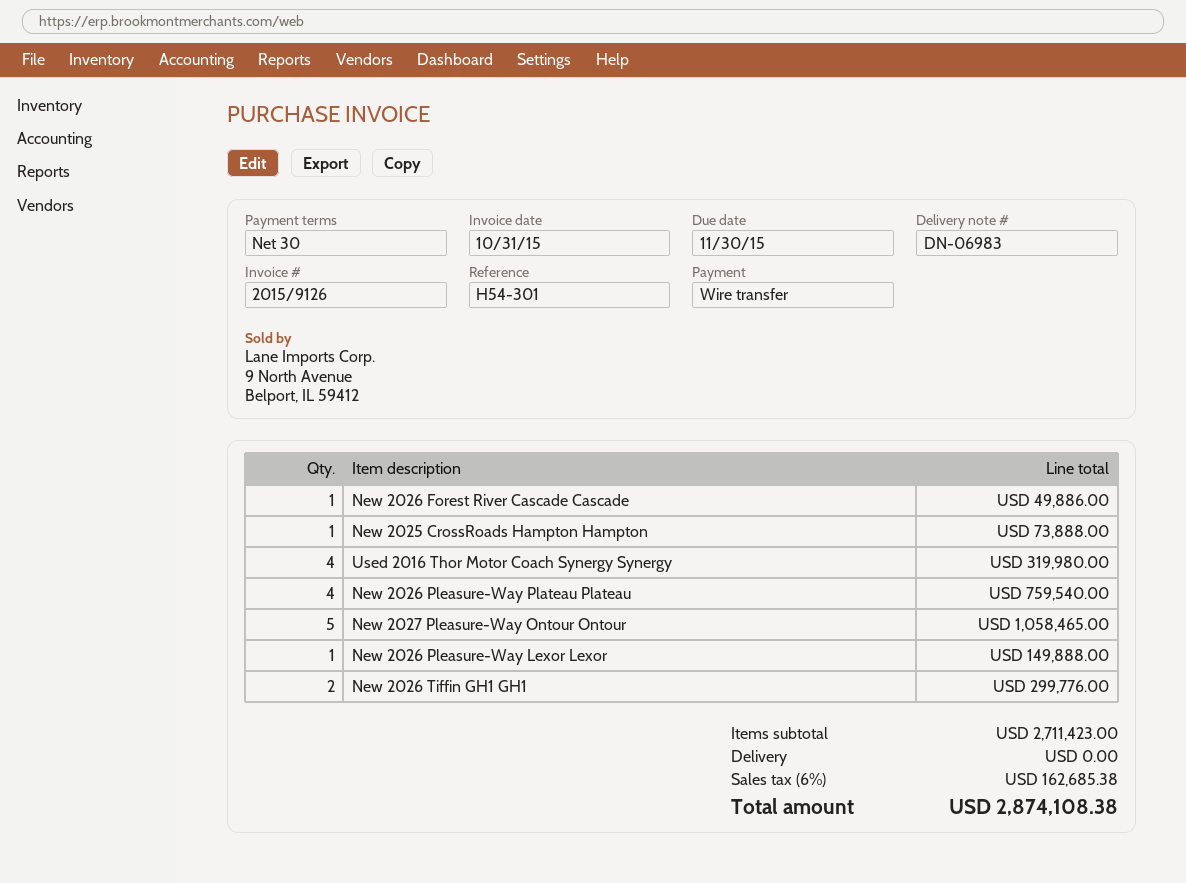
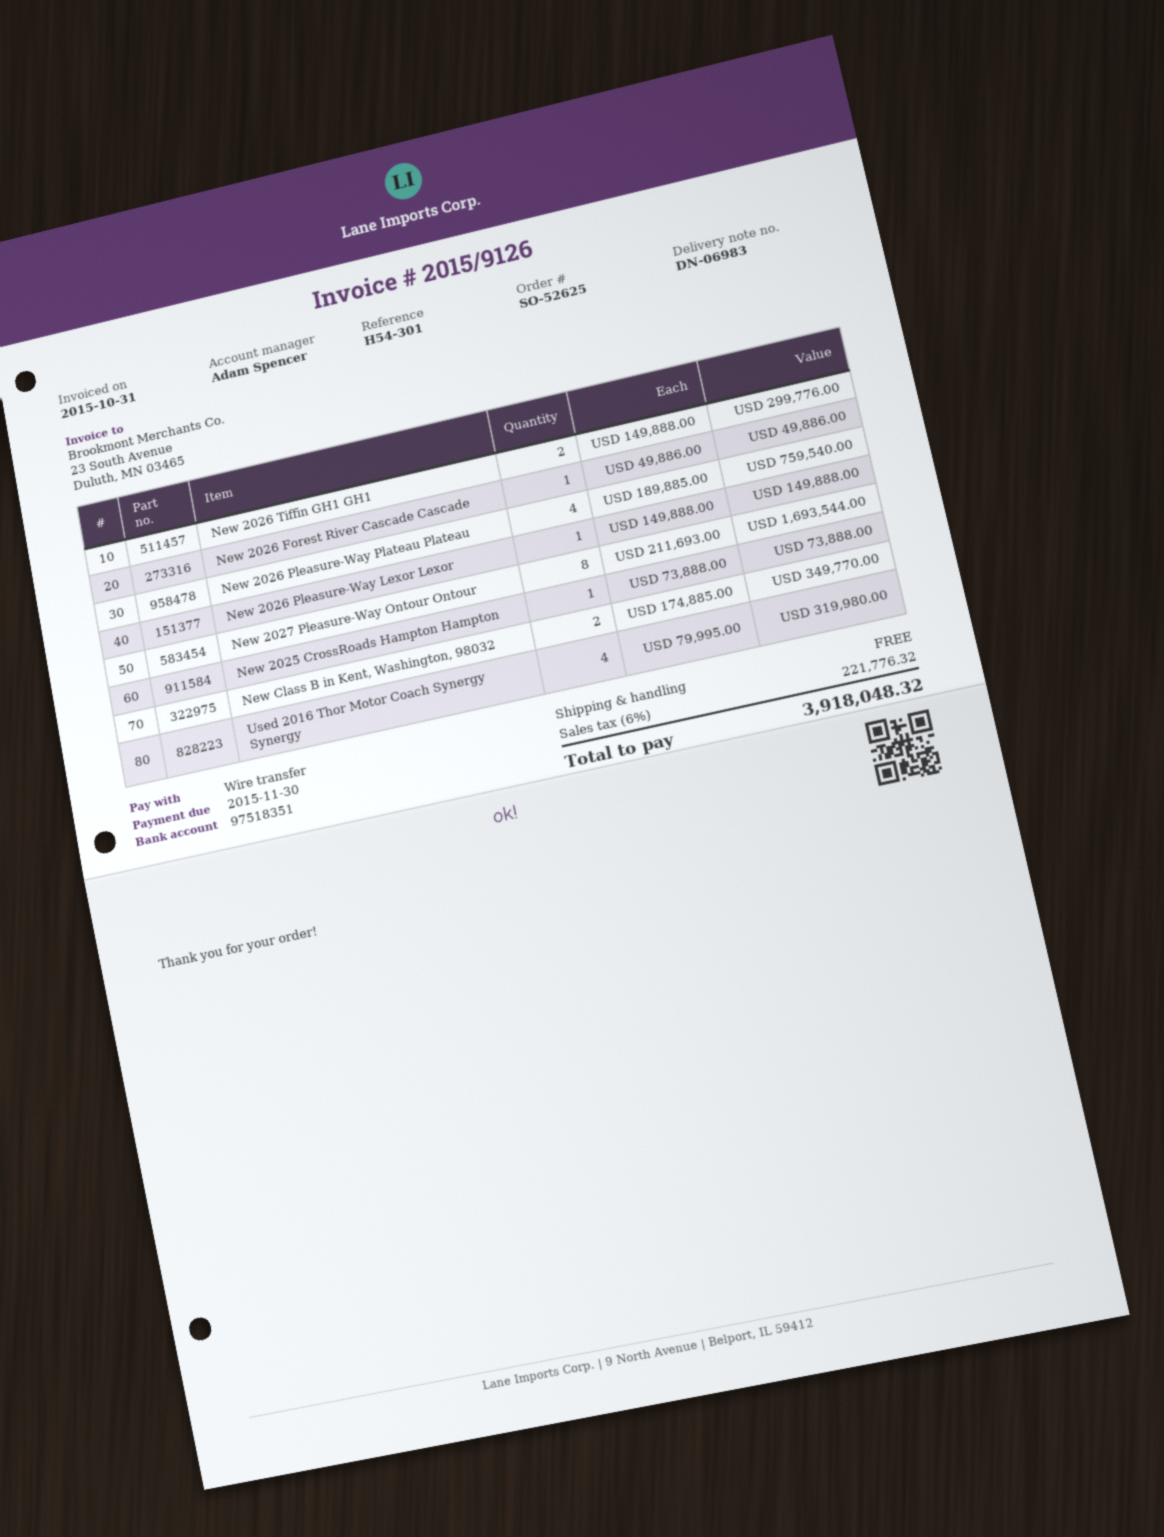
New 2027 Pleasure-Way Ontour Ontour: 5 for 1058465.00 -> 8 for 1693544.00
New Class B in Kent, Washington, 98032: none -> 2 for 349770.00
tax: 6% = 162685.38 -> 6% = 221776.32
total: 2874108.38 -> 3918048.32

